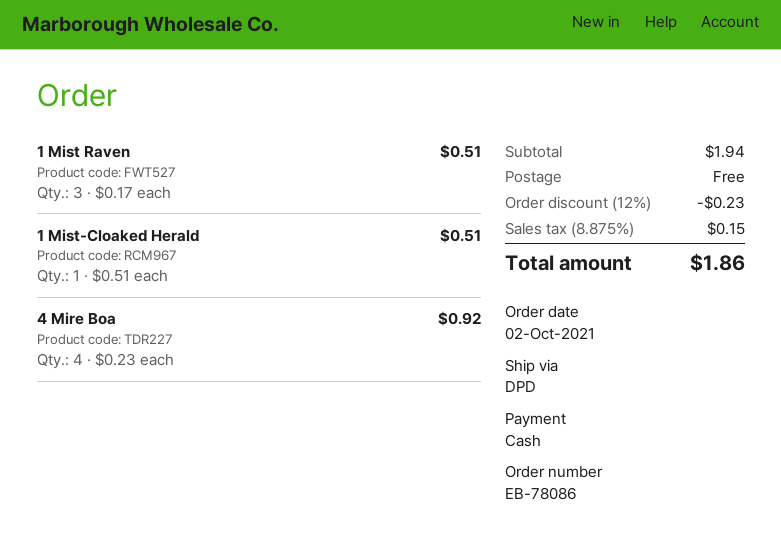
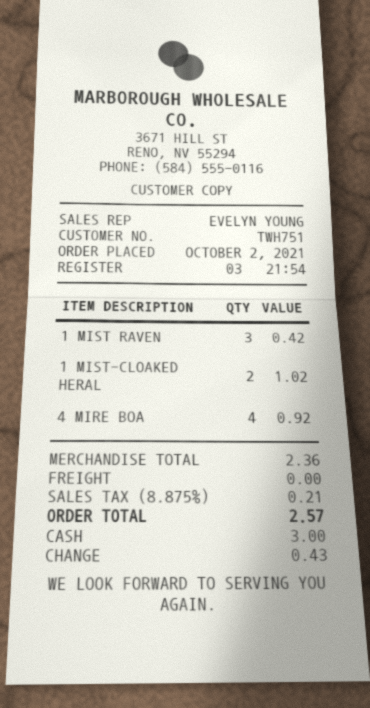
1 Mist Raven: 3 for 0.51 -> 3 for 0.42
1 Mist-Cloaked Herald: 1 for 0.51 -> 2 for 1.02
subtotal: 1.94 -> 2.36
discount: 12% = 0.23 -> none
tax: 8.875% = 0.15 -> 8.875% = 0.21
total: 1.86 -> 2.57

